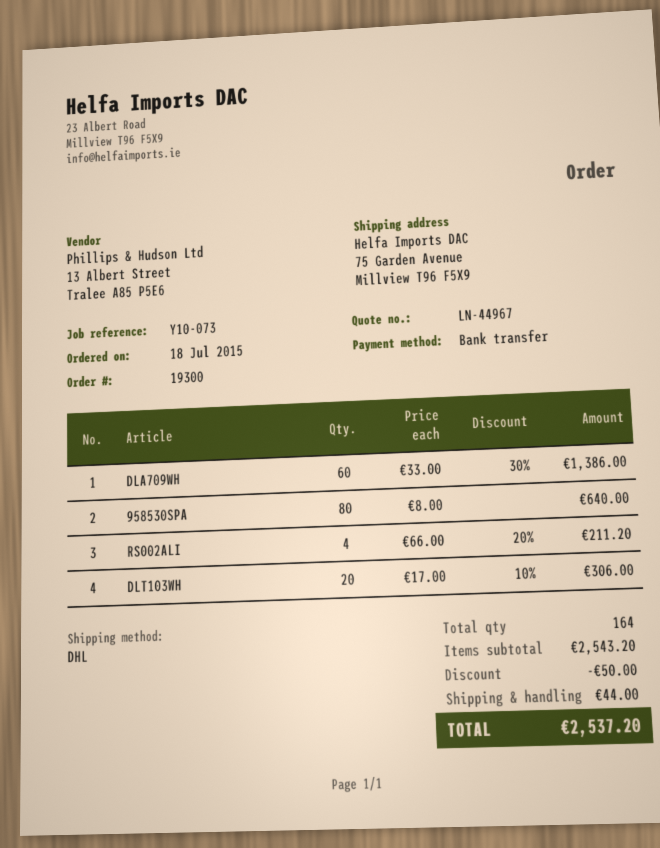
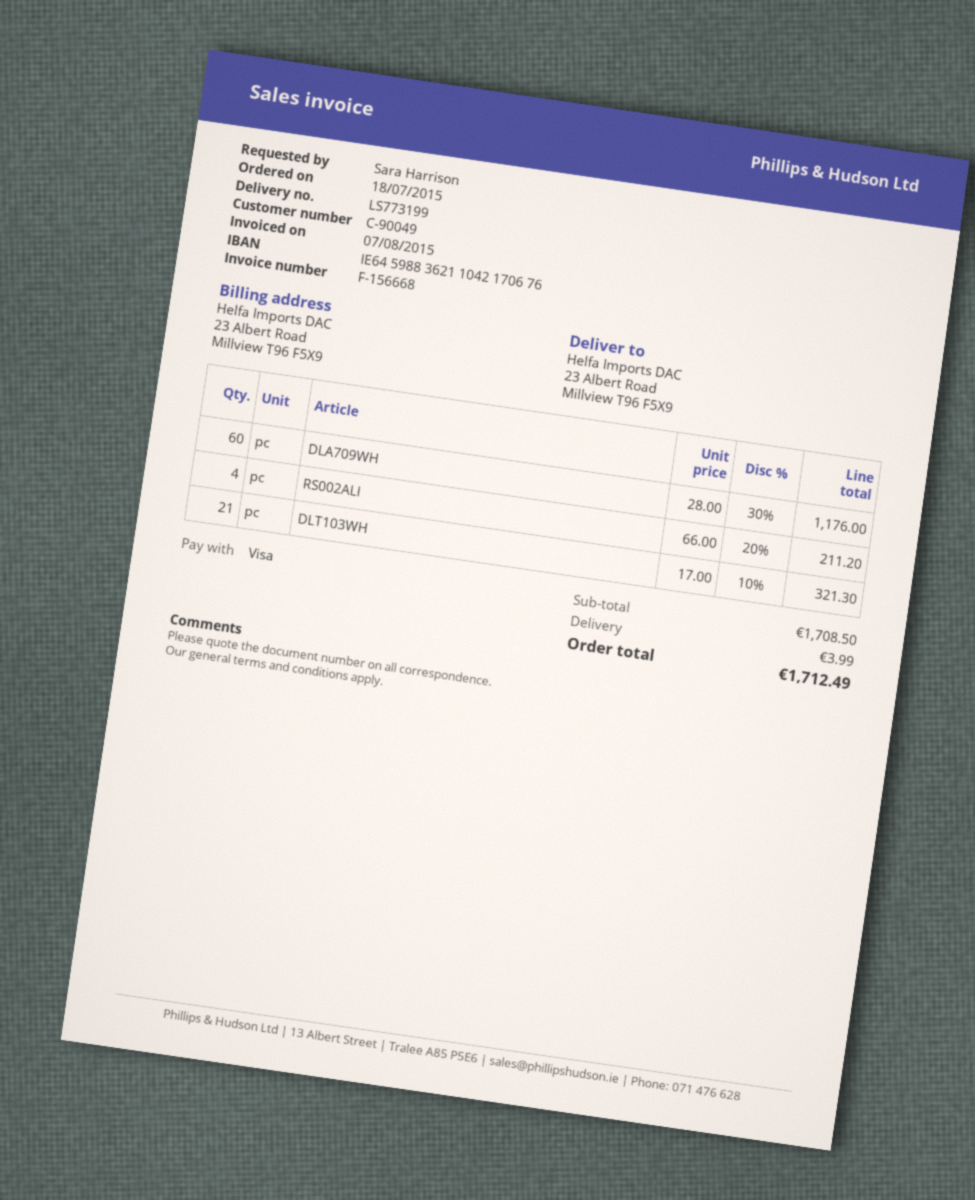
payment method: bank transfer -> Visa
ship to: 75 Garden Avenue, Millview T96 F5X9 -> 23 Albert Road, Millview T96 F5X9
DLA709WH: 60 x 33.00 - 30% = 1386.00 -> 60 x 28.00 - 30% = 1176.00
958530SPA: 80 x 8.00 = 640.00 -> none
DLT103WH: 20 x 17.00 - 10% = 306.00 -> 21 x 17.00 - 10% = 321.30
subtotal: 2543.20 -> 1708.50
discount: 50.00 -> none
shipping: 44.00 -> 3.99
total: 2537.20 -> 1712.49

